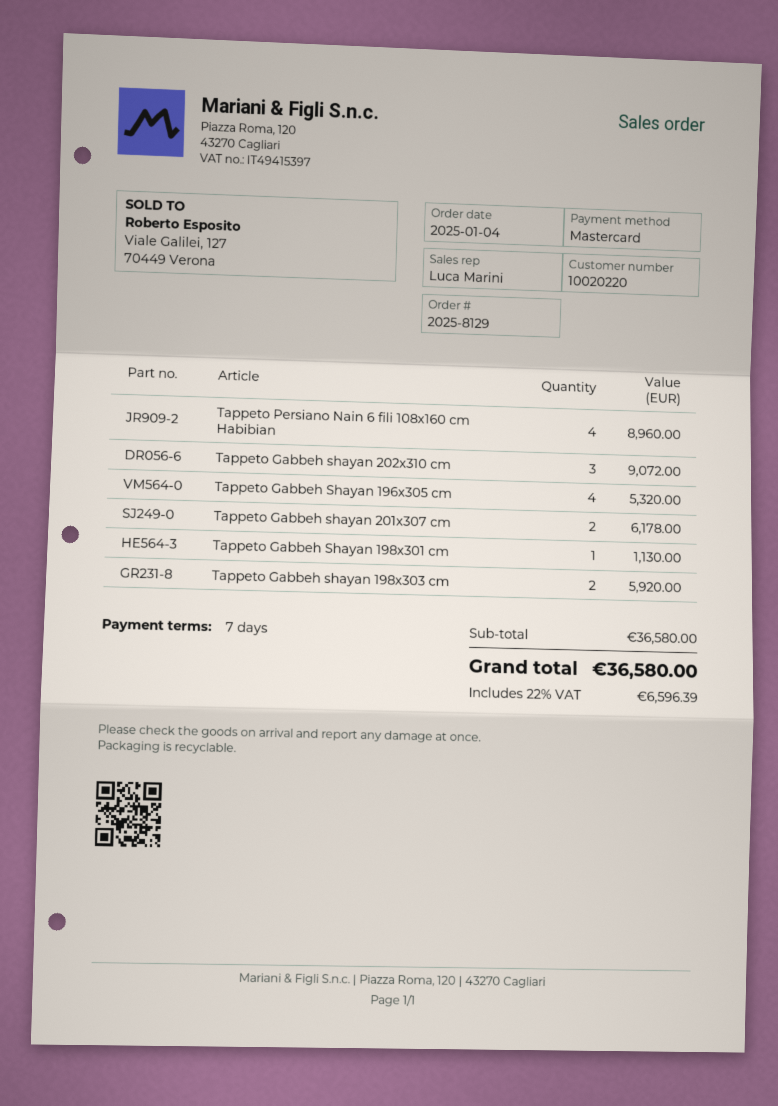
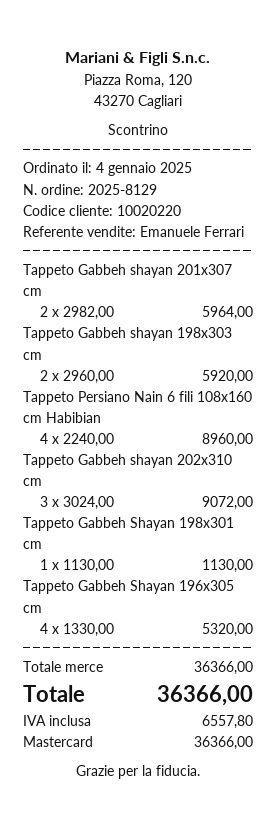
sales rep: Luca Marini -> Emanuele Ferrari
Tappeto Gabbeh shayan 201x307 cm: 2 for 6178.00 -> 2 for 5964.00
subtotal: 36580.00 -> 36366.00
tax: 6596.39 -> 6557.80
total: 36580.00 -> 36366.00

